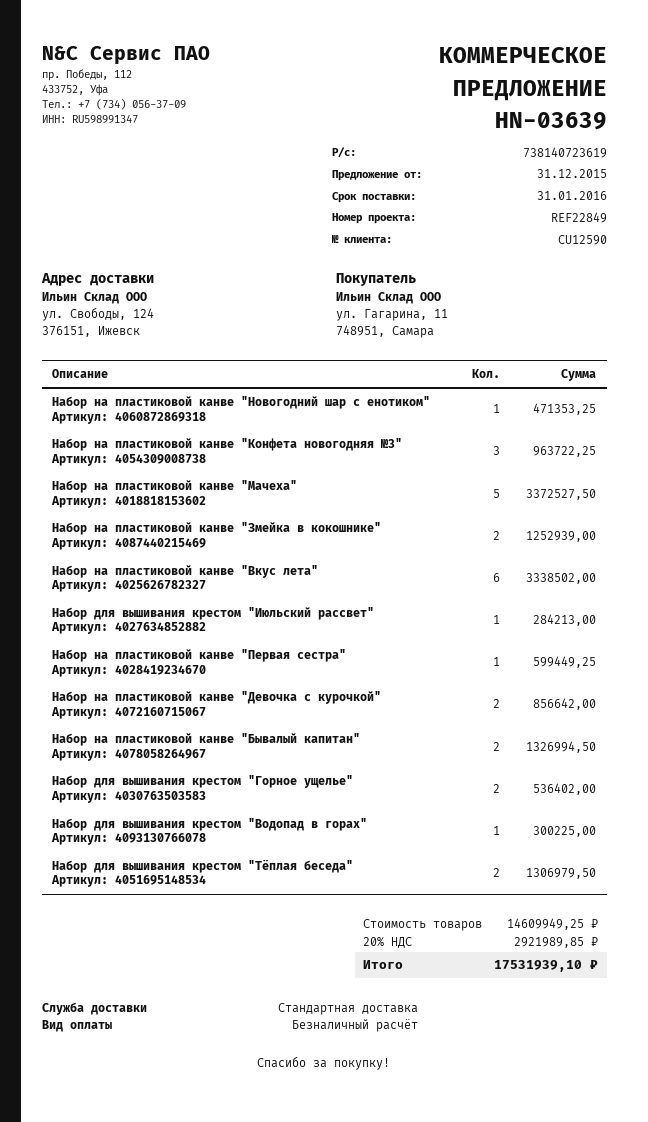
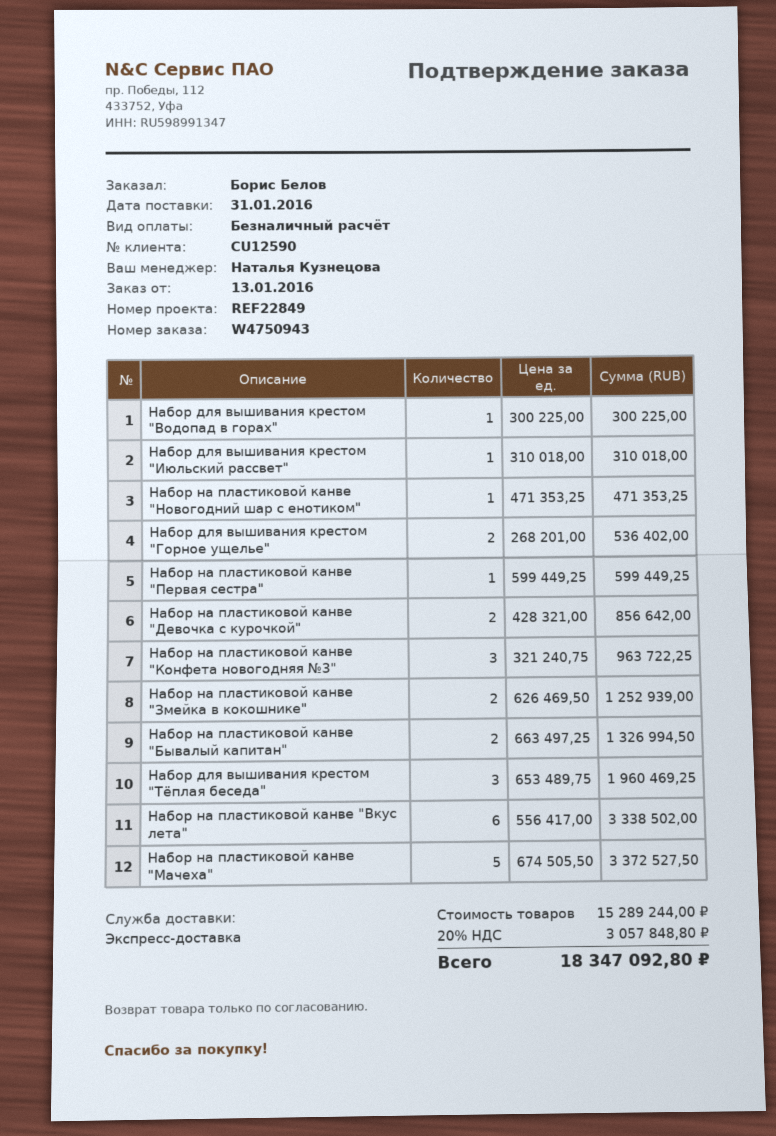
shipping method: standard -> express
Набор для вышивания крестом "Июльский рассвет": 1 for 284213.00 -> 1 for 310018.00
Набор для вышивания крестом "Тёплая беседа": 2 for 1306979.50 -> 3 for 1960469.25
subtotal: 14609949.25 -> 15289244.00
tax: 20% = 2921989.85 -> 20% = 3057848.80
total: 17531939.10 -> 18347092.80

